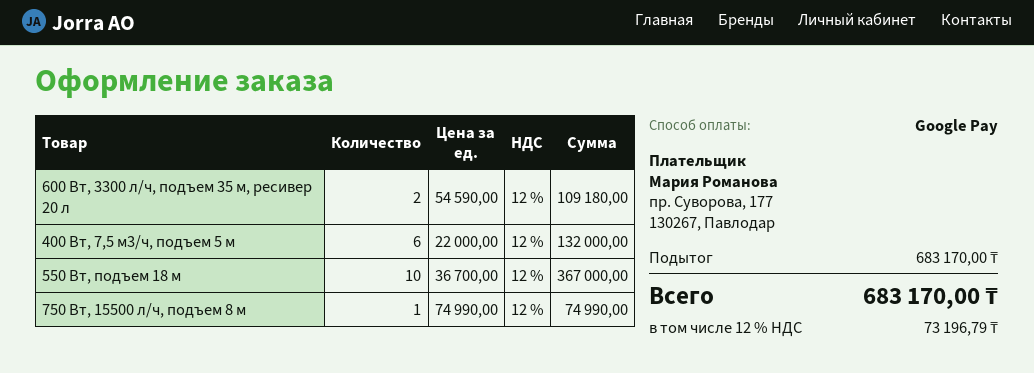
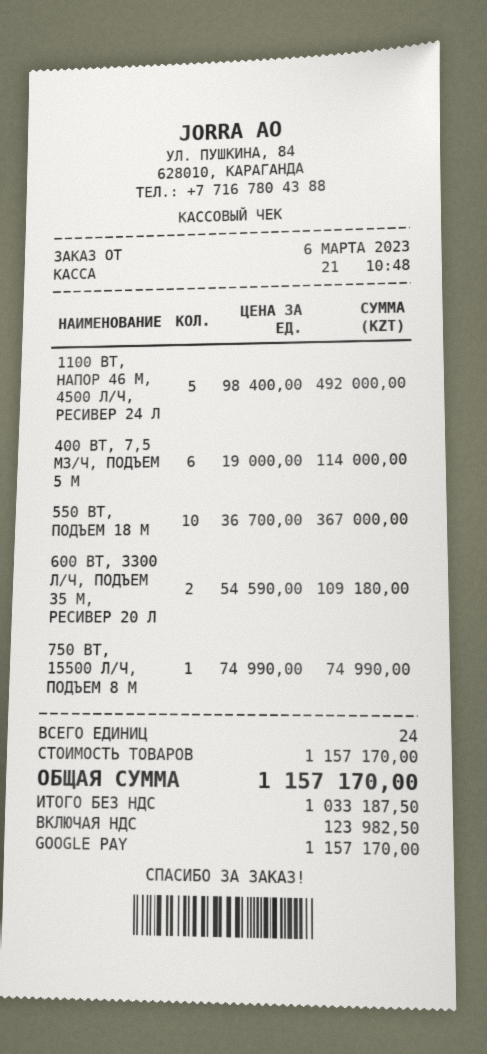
400 Вт, 7,5 м3/ч, подъем 5 м: 6 x 22000.00 = 132000.00 -> 6 x 19000.00 = 114000.00
1100 ВТ, НАПОР 46 М, 4500 Л/Ч, РЕСИВЕР 24 Л: none -> 5 x 98400.00 = 492000.00
subtotal: 683170.00 -> 1157170.00
tax: 73196.79 -> 123982.50
total: 683170.00 -> 1157170.00

